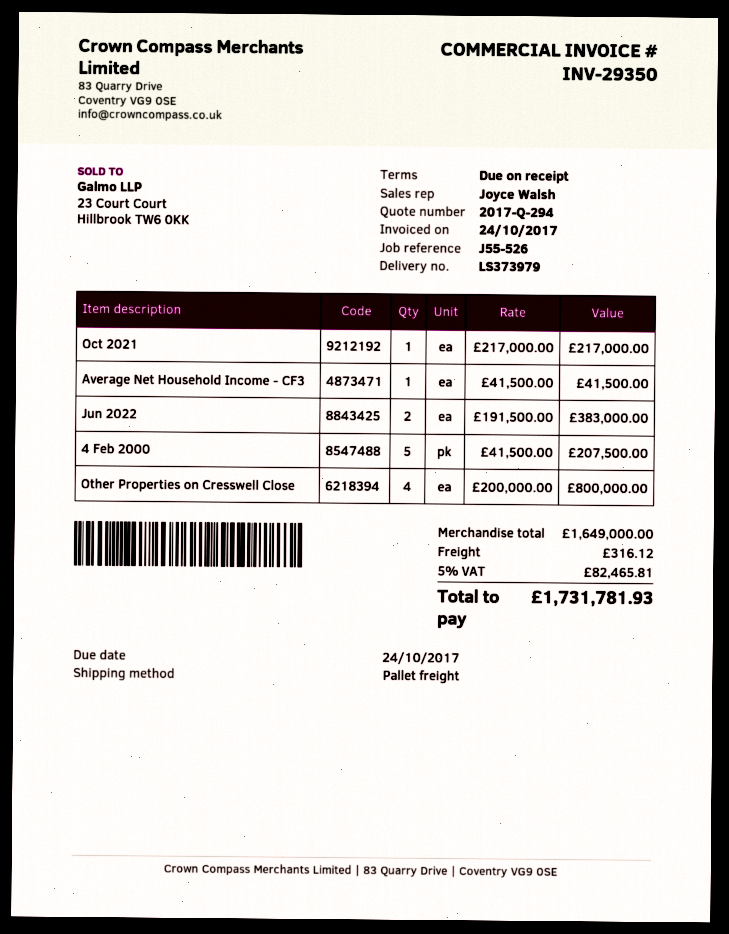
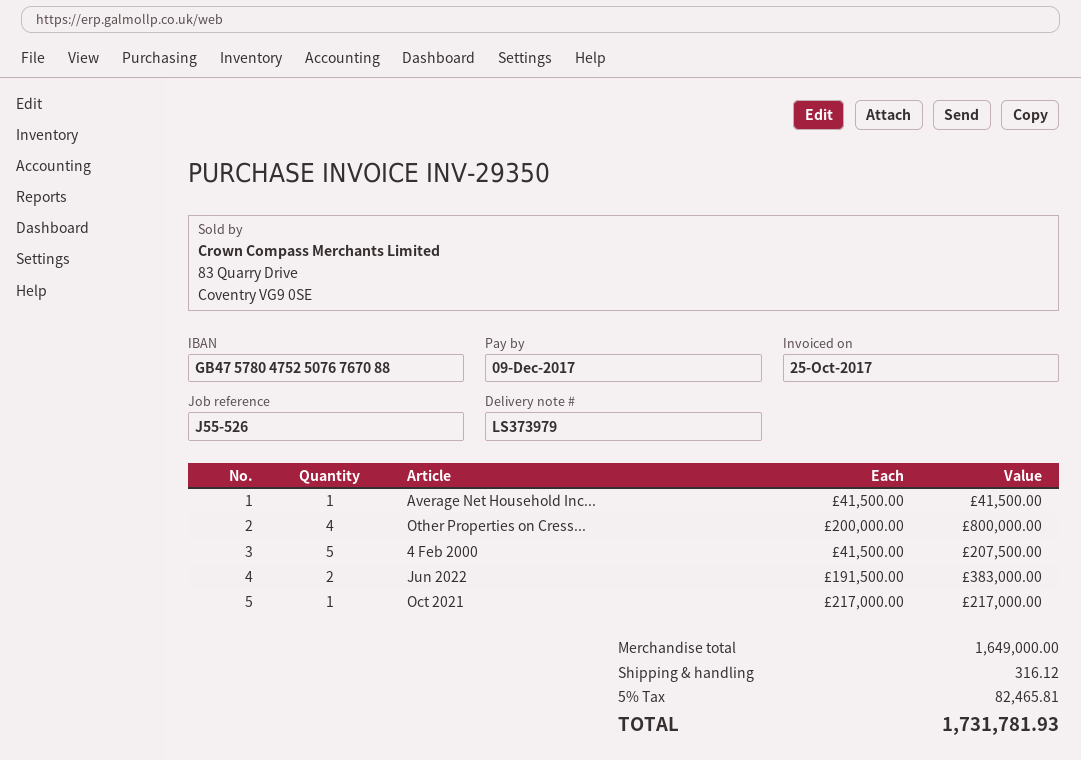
invoice date: 2017-10-24 -> 2017-10-25
due date: 2017-10-24 -> 2017-12-09

